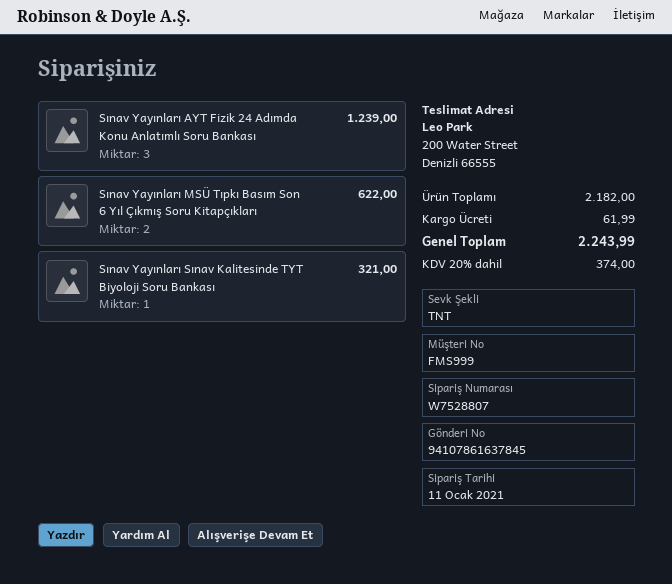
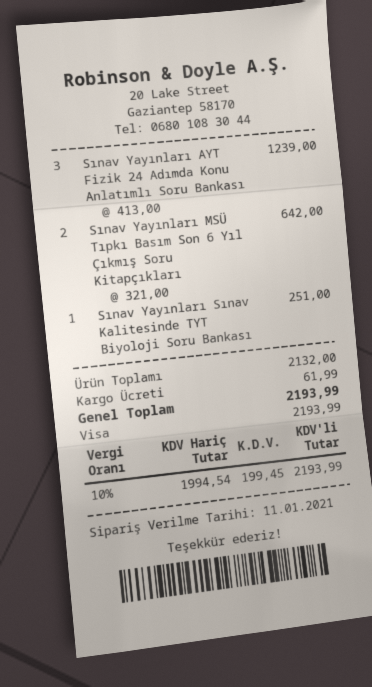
Sınav Yayınları MSÜ Tıpkı Basım Son 6 Yıl Çıkmış Soru Kitapçıkları: 2 for 622.00 -> 2 for 642.00
Sınav Yayınları Sınav Kalitesinde TYT Biyoloji Soru Bankası: 1 for 321.00 -> 1 for 251.00
subtotal: 2182.00 -> 2132.00
tax: 20% = 374.00 -> 10% = 199.45
total: 2243.99 -> 2193.99

